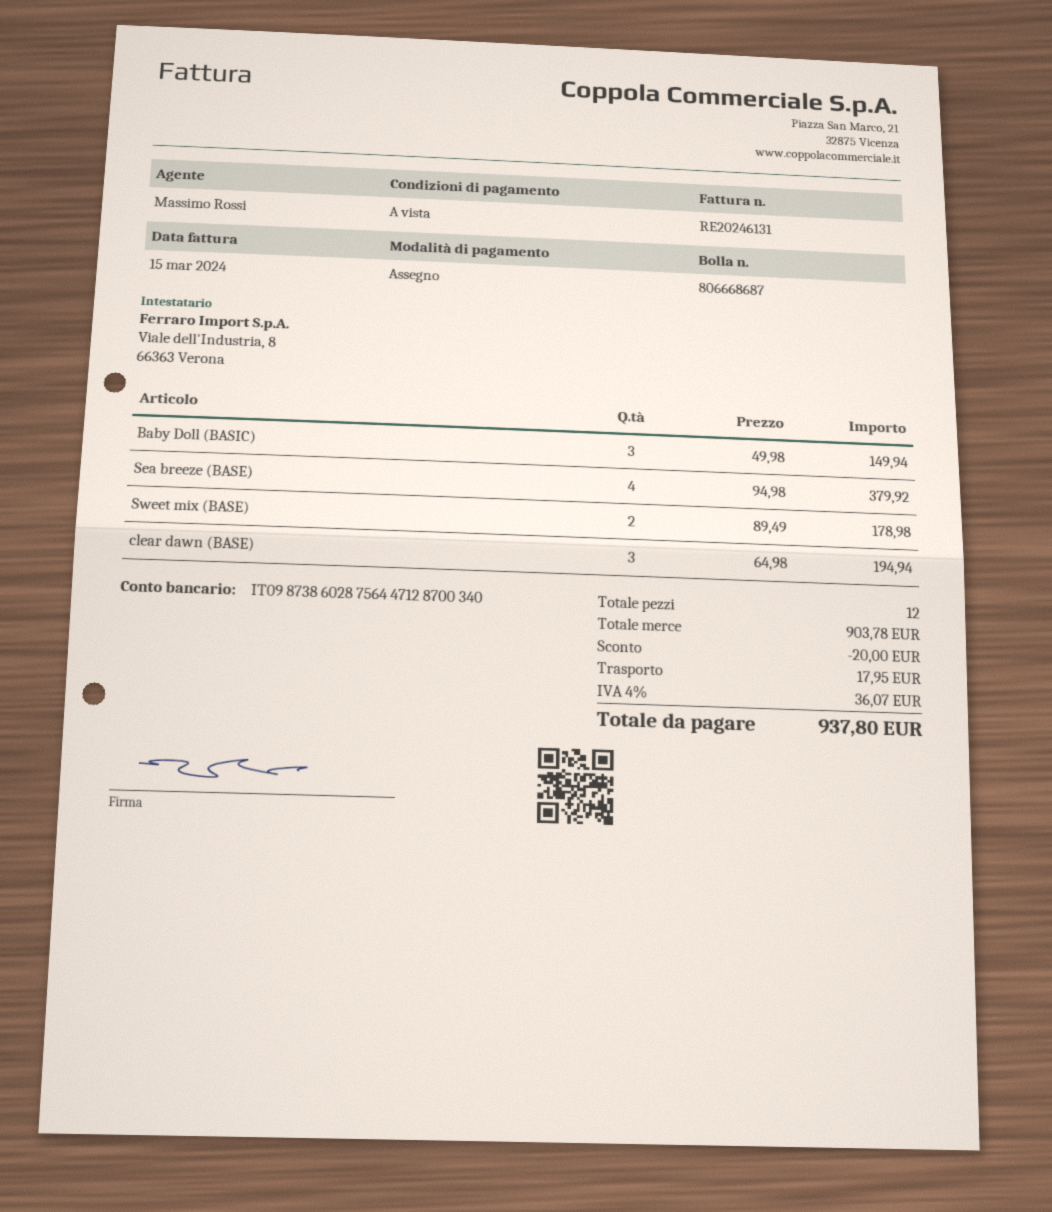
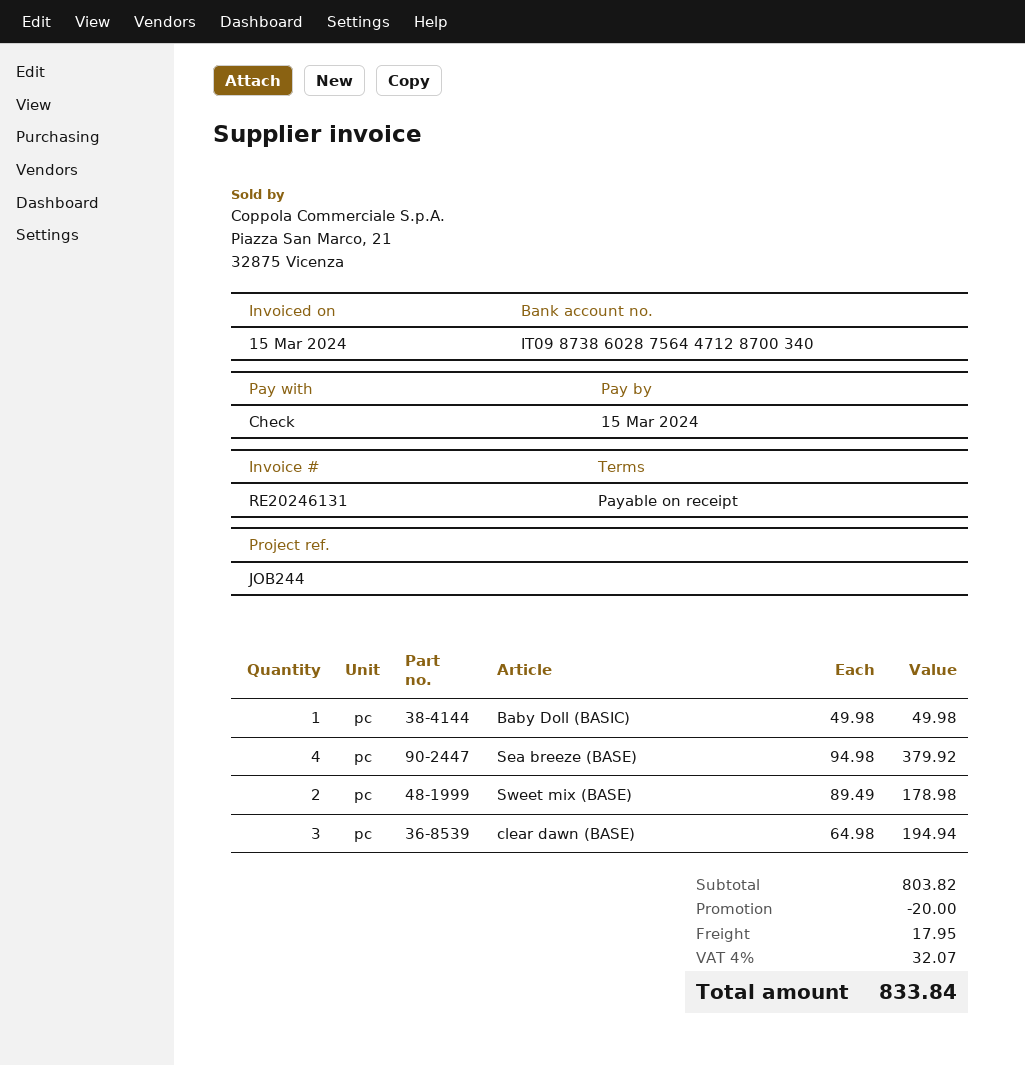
Baby Doll (BASIC): 3 x 49.98 = 149.94 -> 1 x 49.98 = 49.98
subtotal: 903.78 -> 803.82
tax: 4% = 36.07 -> 4% = 32.07
total: 937.80 -> 833.84

